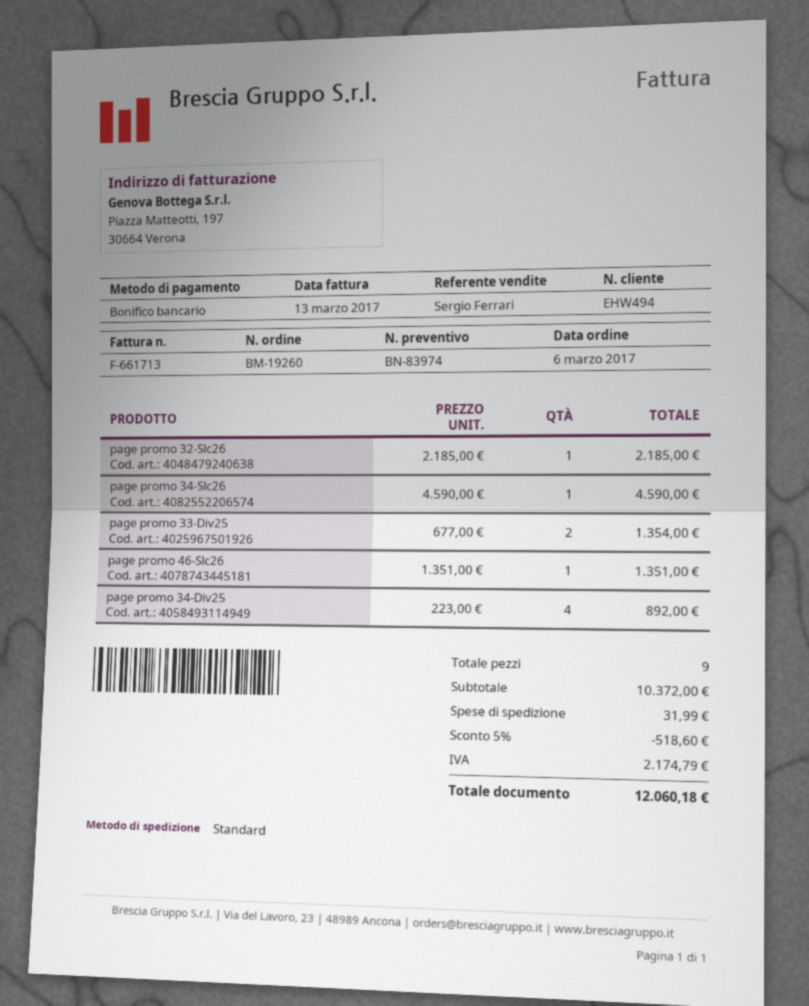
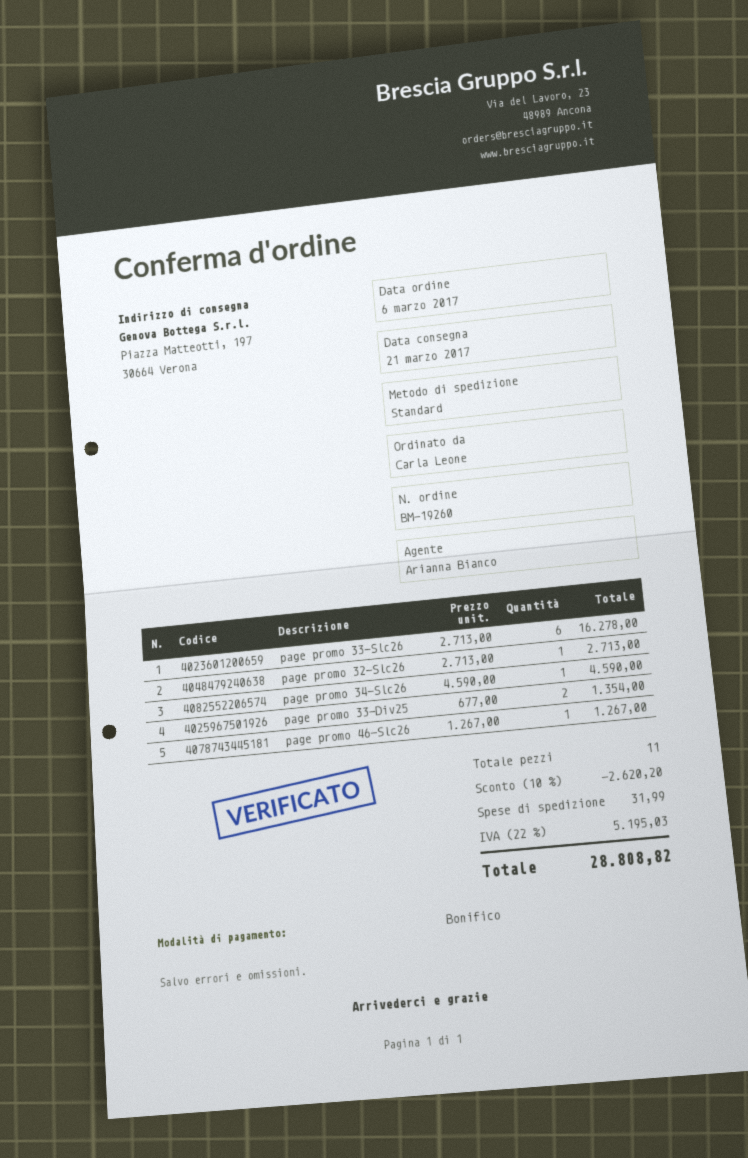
sales rep: Sergio Ferrari -> Arianna Bianco
page promo 32-Slc26: 1 x 2185.00 = 2185.00 -> 1 x 2713.00 = 2713.00
page promo 46-Slc26: 1 x 1351.00 = 1351.00 -> 1 x 1267.00 = 1267.00
page promo 34-Div25: 4 x 223.00 = 892.00 -> none
page promo 33-Slc26: none -> 6 x 2713.00 = 16278.00
total quantity: 9 -> 11
discount: 5% = 518.60 -> 10% = 2620.20
tax: 2174.79 -> 5195.03
total: 12060.18 -> 28808.82

